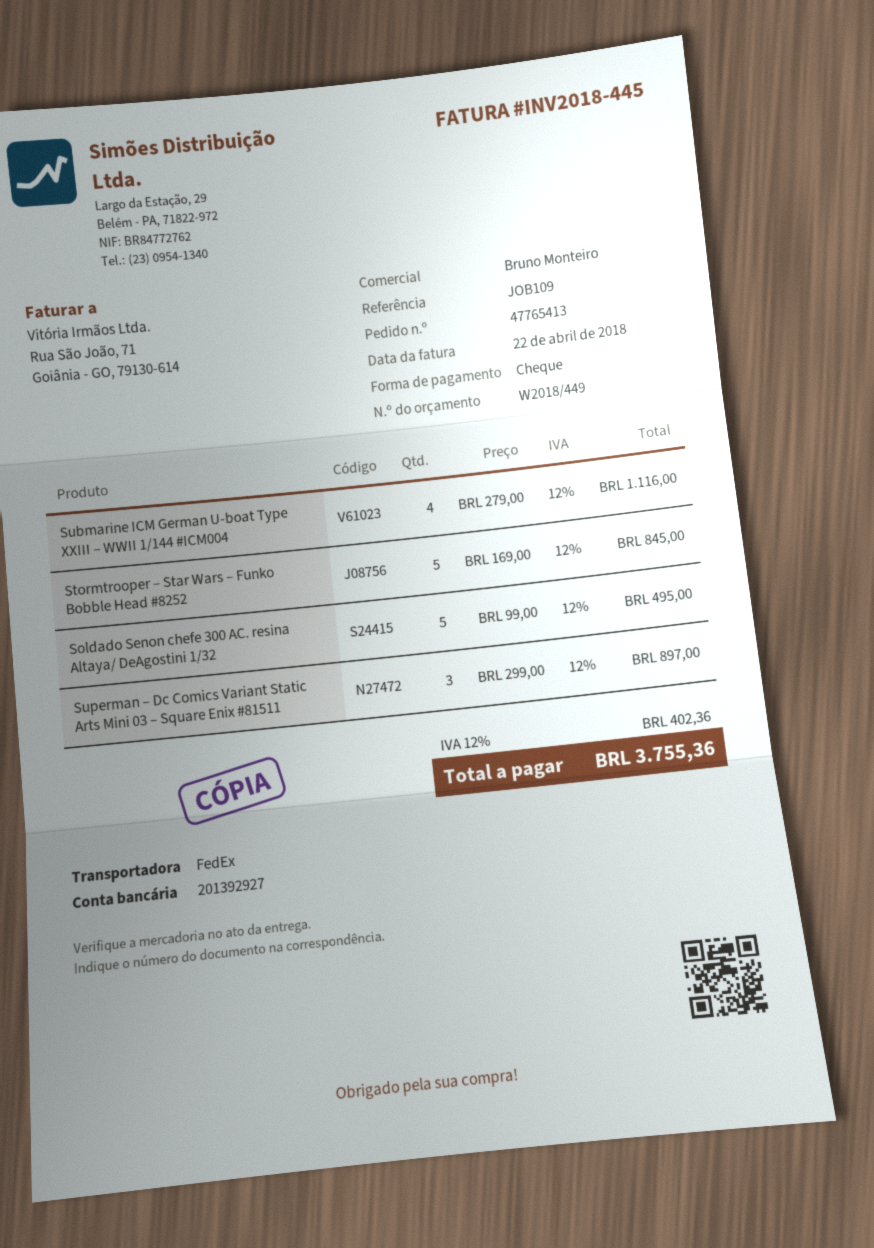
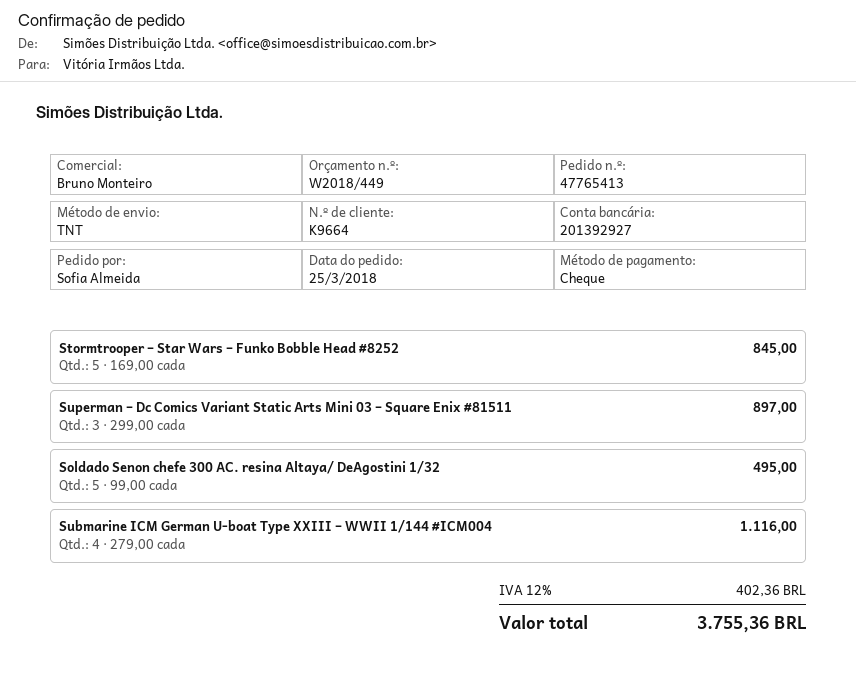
shipping method: FedEx -> TNT

